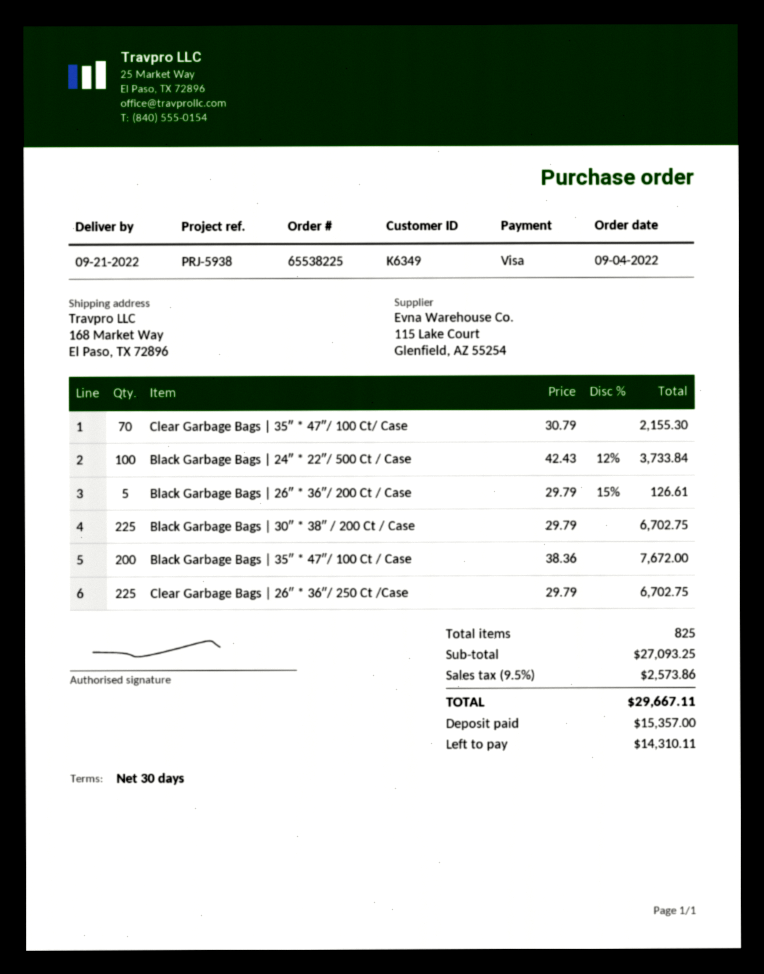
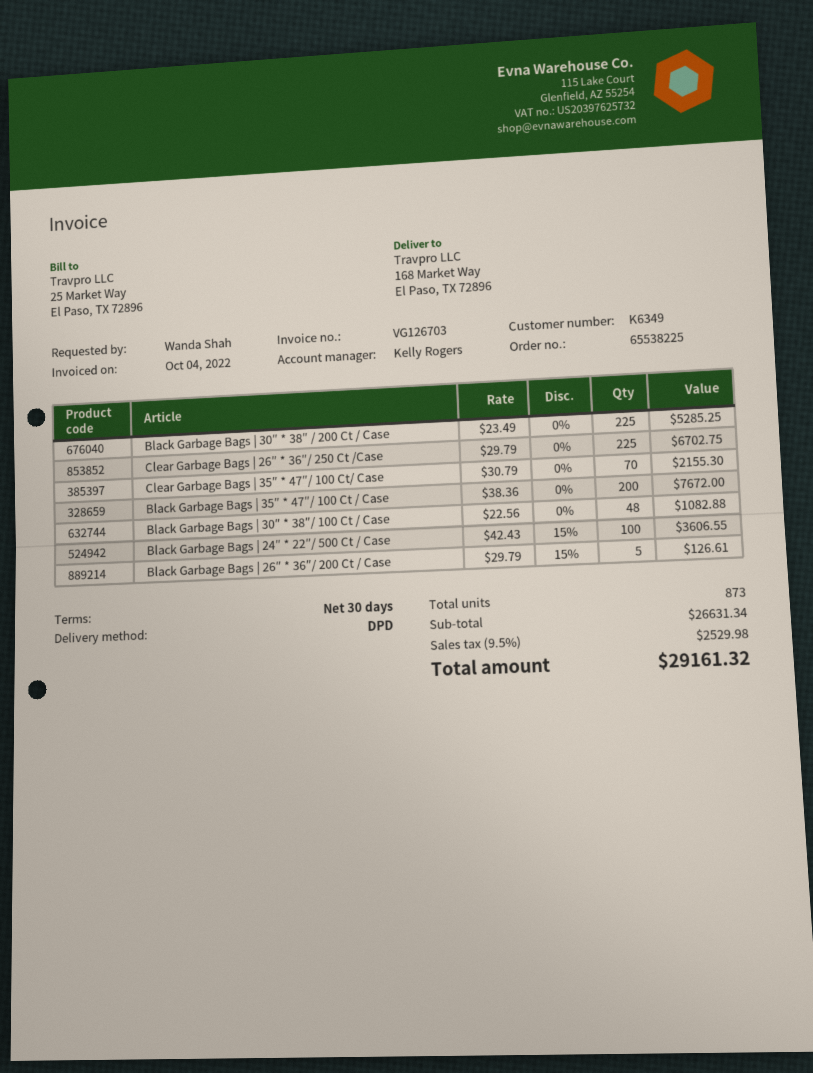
Black Garbage Bags | 24″ * 22″/ 500 Ct / Case: 100 x 42.43 - 12% = 3733.84 -> 100 x 42.43 - 15% = 3606.55
Black Garbage Bags | 30″ * 38″ / 200 Ct / Case: 225 x 29.79 = 6702.75 -> 225 x 23.49 = 5285.25
Black Garbage Bags | 30″ * 38″/ 100 Ct / Case: none -> 48 x 22.56 = 1082.88
total quantity: 825 -> 873
subtotal: 27093.25 -> 26631.34
tax: 9.5% = 2573.86 -> 9.5% = 2529.98
total: 29667.11 -> 29161.32

